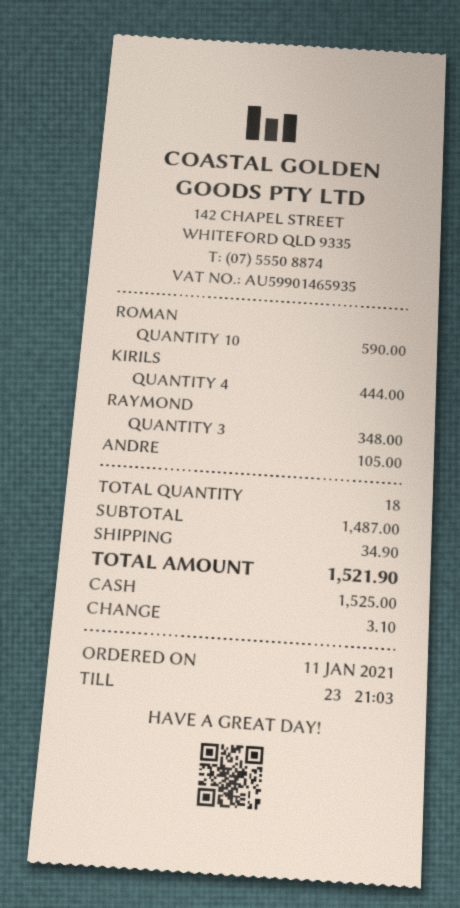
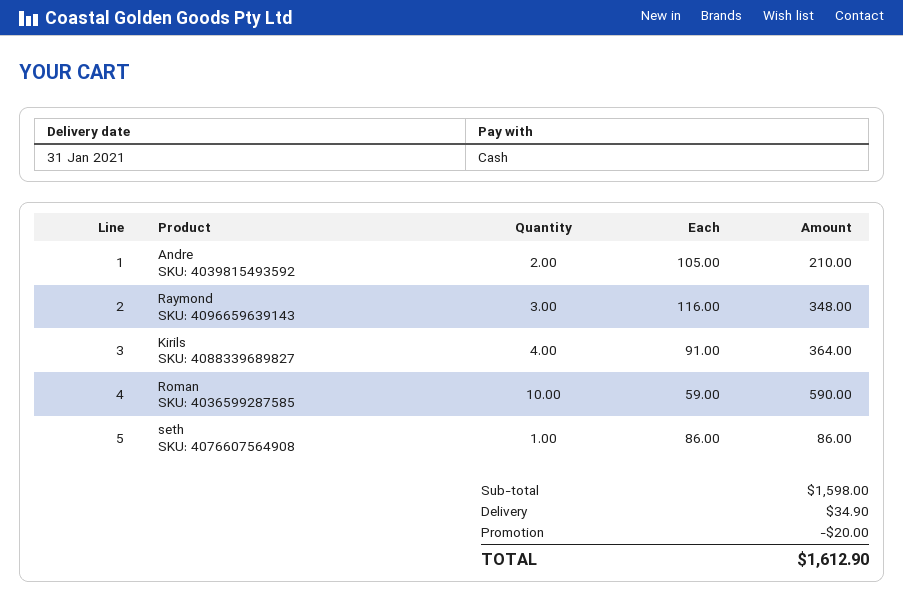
KIRILS: 4 for 444.00 -> 4 for 364.00
ANDRE: 1 for 105.00 -> 2 for 210.00
seth: none -> 1 for 86.00
subtotal: 1487.00 -> 1598.00
discount: none -> 20.00
total: 1521.90 -> 1612.90

